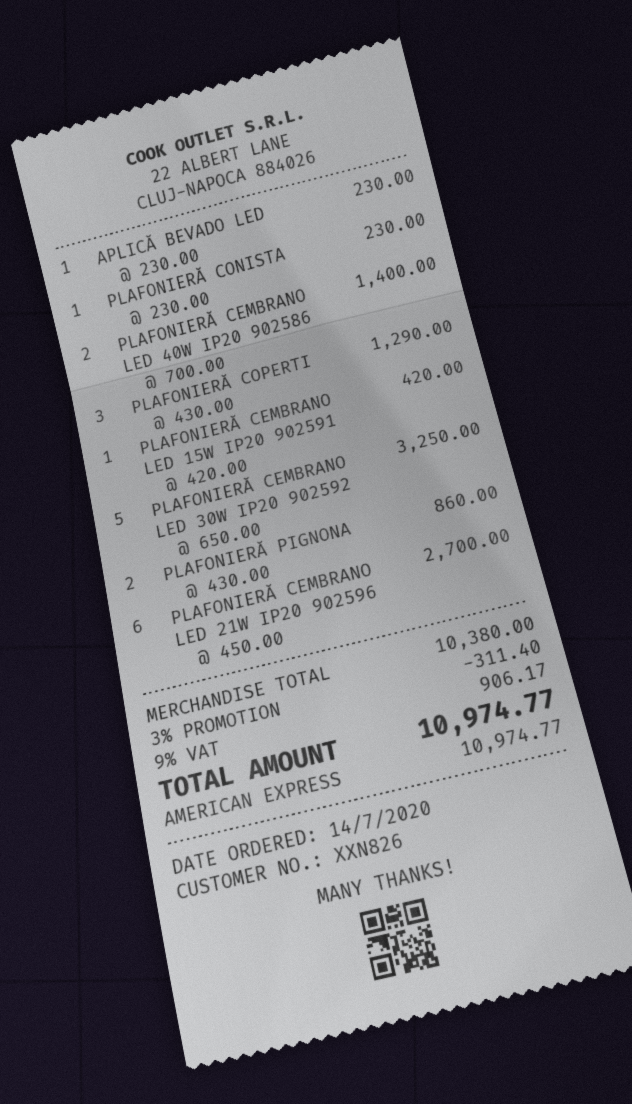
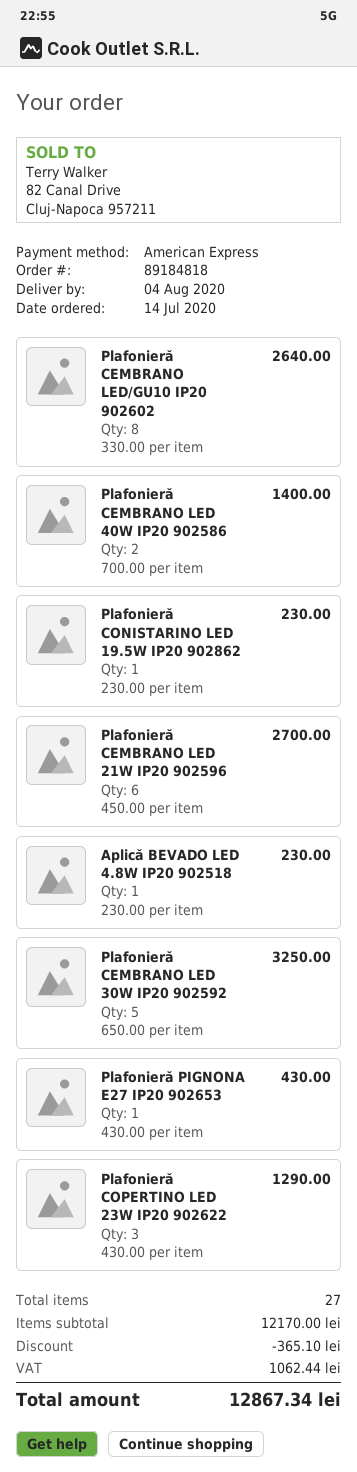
PLAFONIERĂ CEMBRANO LED 15W IP20 902591: 1 x 420.00 = 420.00 -> none
PLAFONIERĂ PIGNONA: 2 x 430.00 = 860.00 -> 1 x 430.00 = 430.00
Plafonieră CEMBRANO LED/GU10 IP20 902602: none -> 8 x 330.00 = 2640.00
subtotal: 10380.00 -> 12170.00
discount: 311.40 -> 365.10
tax: 906.17 -> 1062.44
total: 10974.77 -> 12867.34

